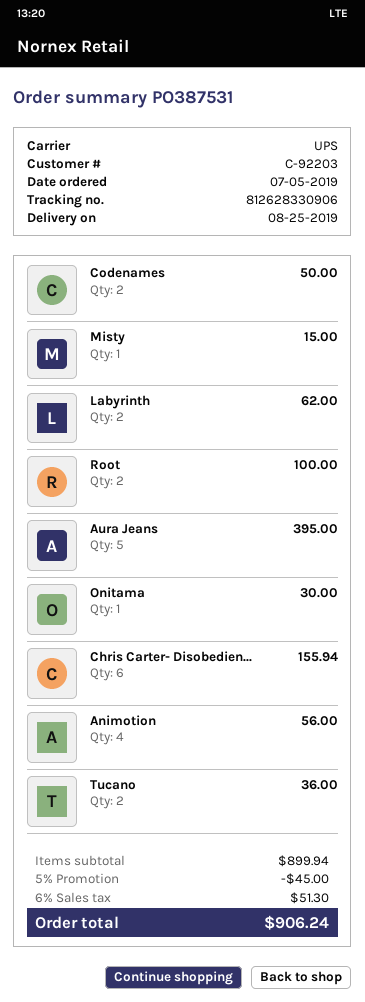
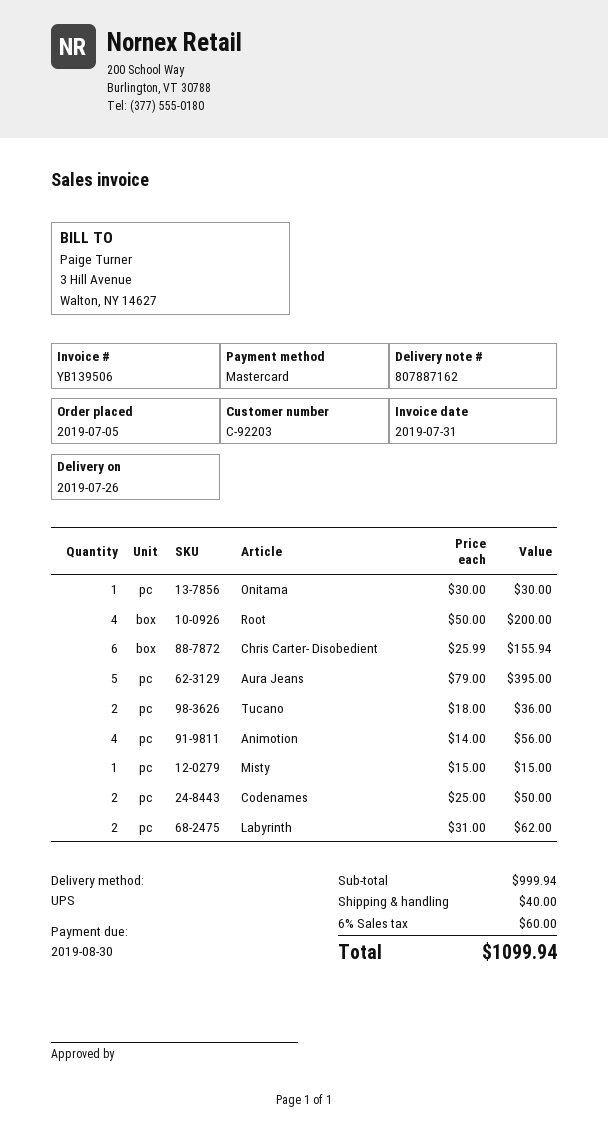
delivery date: 2019-08-25 -> 2019-07-26
Root: 2 for 100.00 -> 4 for 200.00
subtotal: 899.94 -> 999.94
discount: 5% = 45.00 -> none
shipping: none -> 40.00
tax: 6% = 51.30 -> 6% = 60.00
total: 906.24 -> 1099.94

